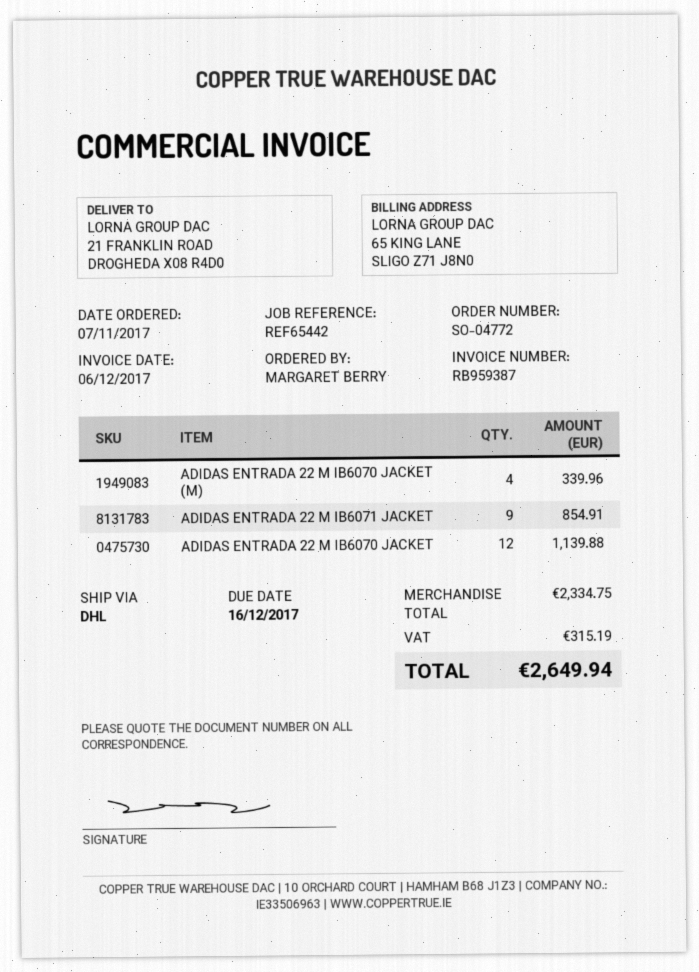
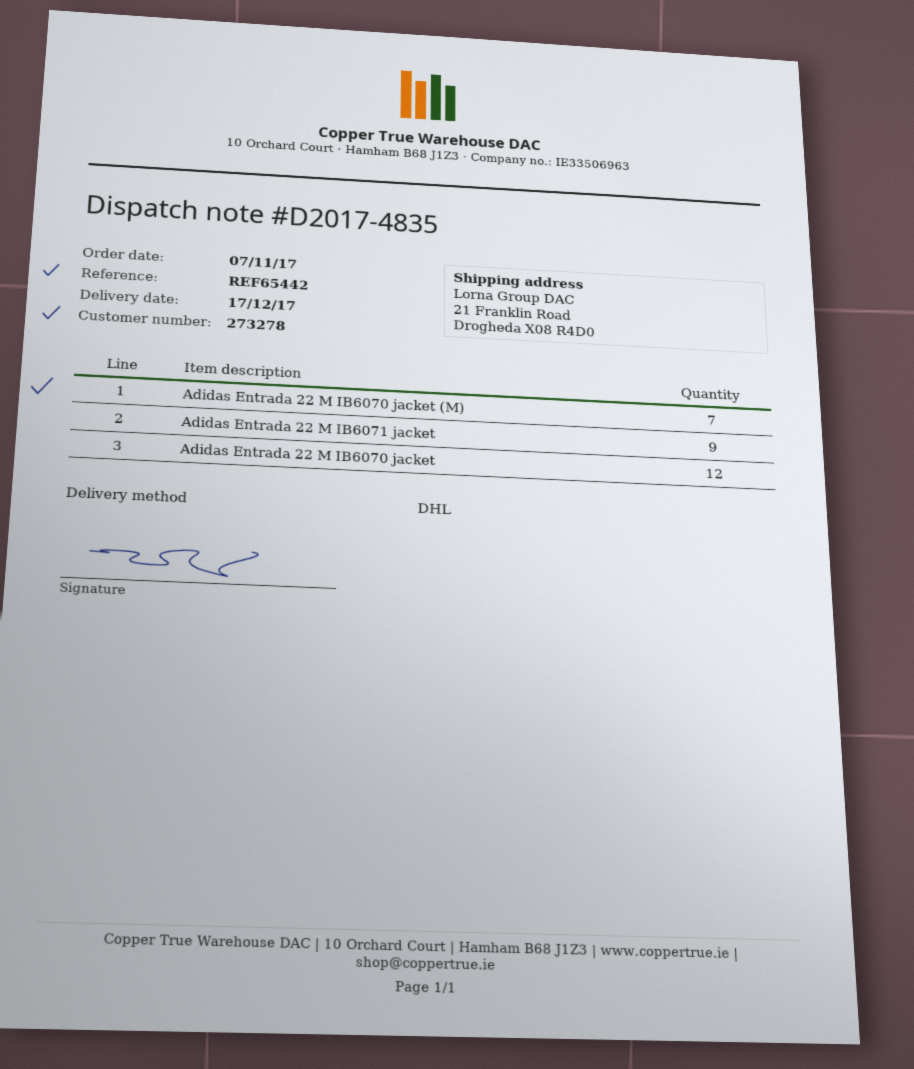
ADIDAS ENTRADA 22 M IB6070 JACKET (M): 4 -> 7

